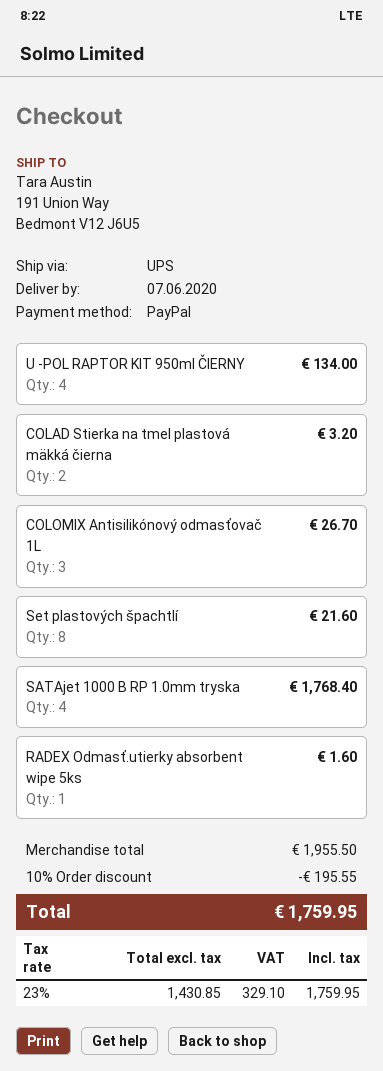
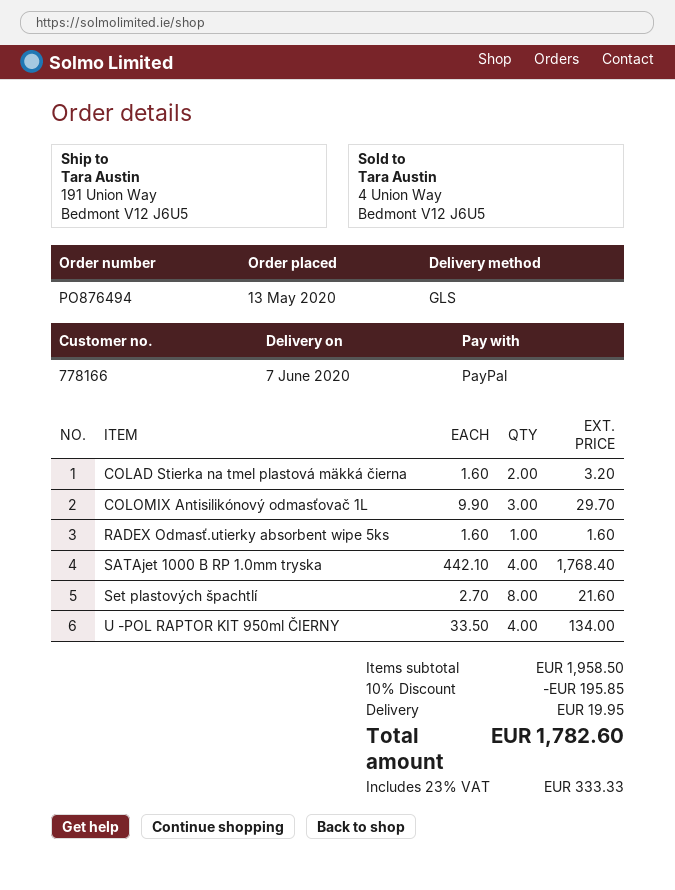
shipping method: UPS -> GLS
COLOMIX Antisilikónový odmasťovač 1L: 3 for 26.70 -> 3 for 29.70
subtotal: 1955.50 -> 1958.50
discount: 10% = 195.55 -> 10% = 195.85
shipping: none -> 19.95
tax: 23% = 329.10 -> 23% = 333.33
total: 1759.95 -> 1782.60

